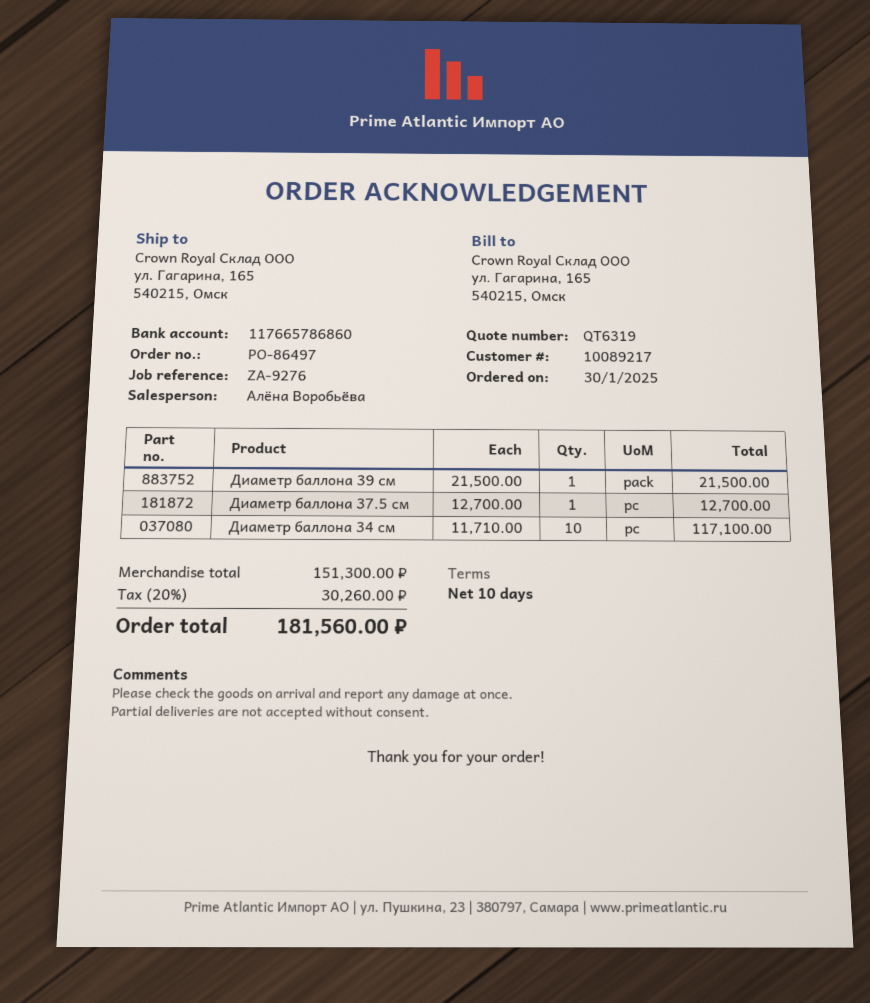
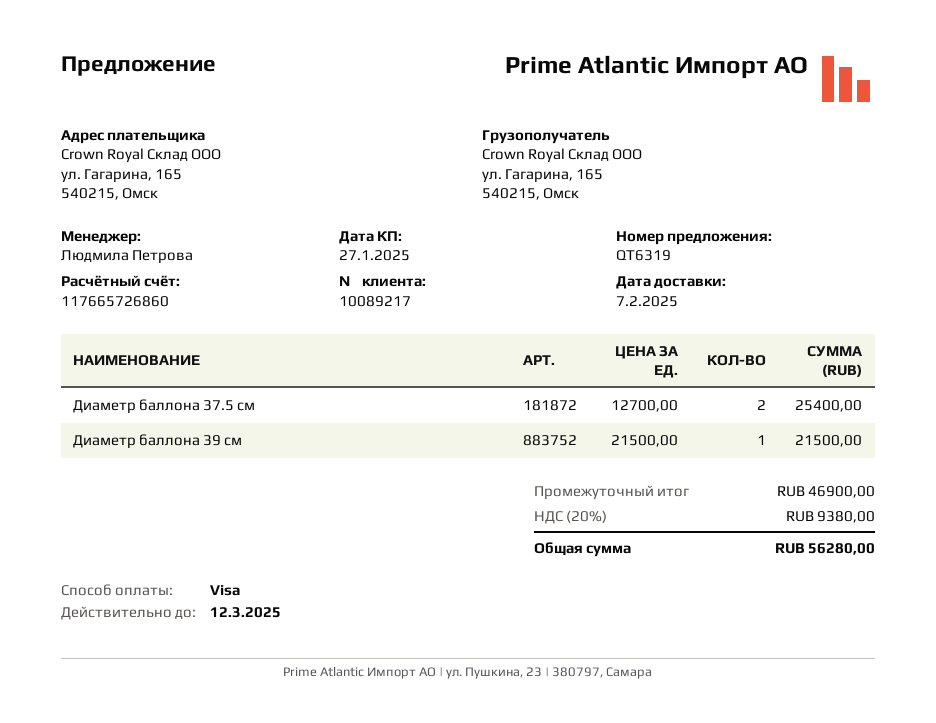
sales rep: Алёна Воробьёва -> Людмила Петрова
bank account: 117665786860 -> 117665726860
Диаметр баллона 37.5 см: 1 x 12700.00 = 12700.00 -> 2 x 12700.00 = 25400.00
Диаметр баллона 34 см: 10 x 11710.00 = 117100.00 -> none
subtotal: 151300.00 -> 46900.00
tax: 20% = 30260.00 -> 20% = 9380.00
total: 181560.00 -> 56280.00

